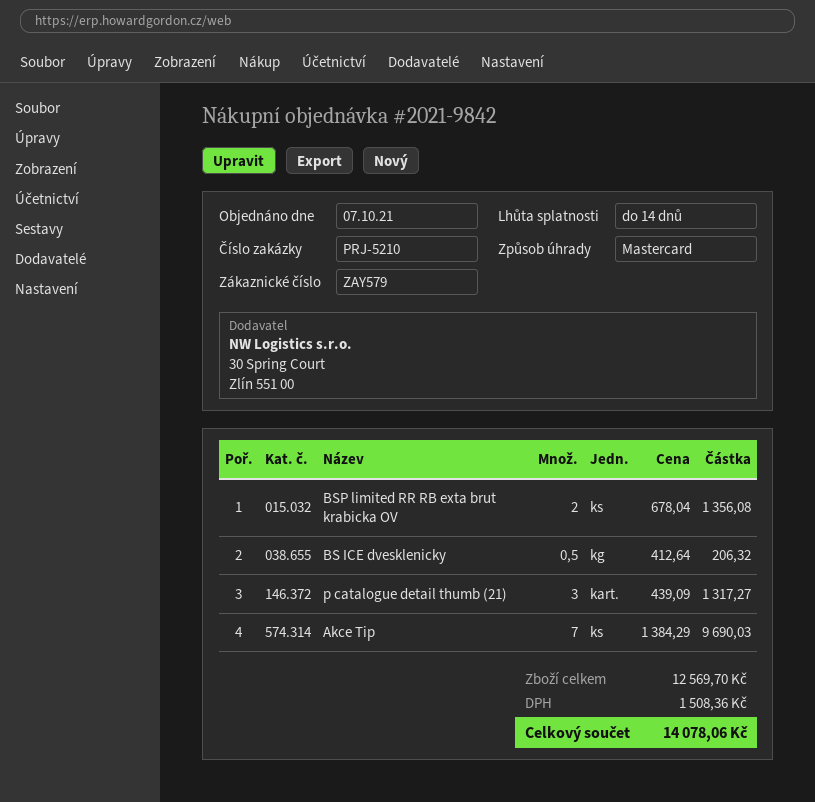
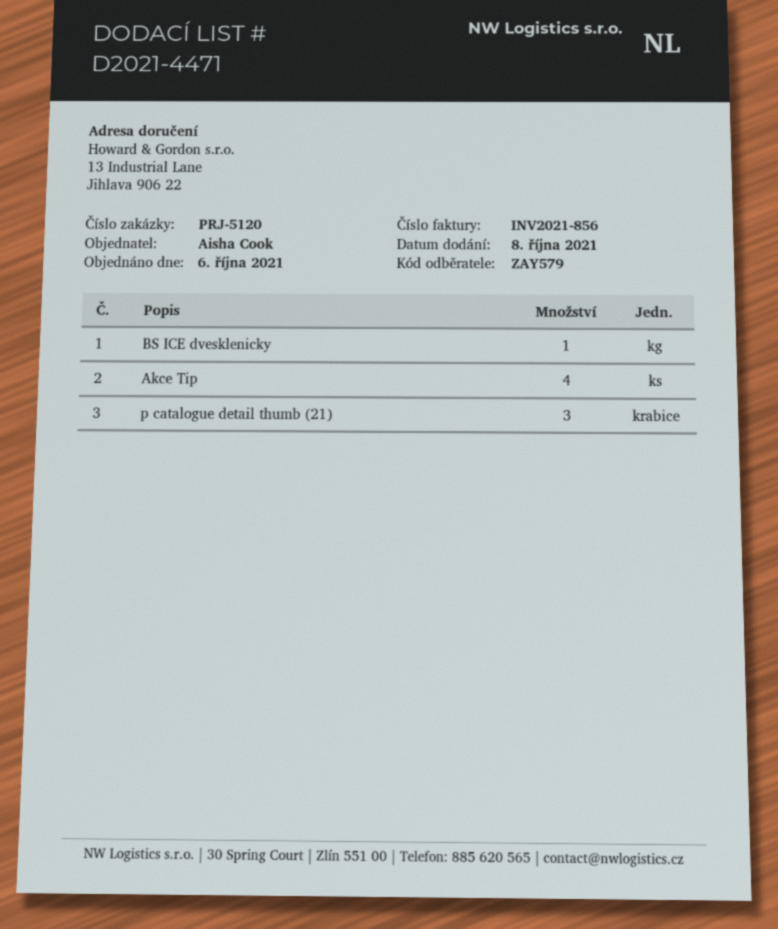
order date: 2021-10-07 -> 2021-10-06
reference: PRJ-5210 -> PRJ-5120
BSP limited RR RB exta brut krabicka OV: 2 -> none
BS ICE dvesklenicky: 0.5 -> 1
Akce Tip: 7 -> 4

